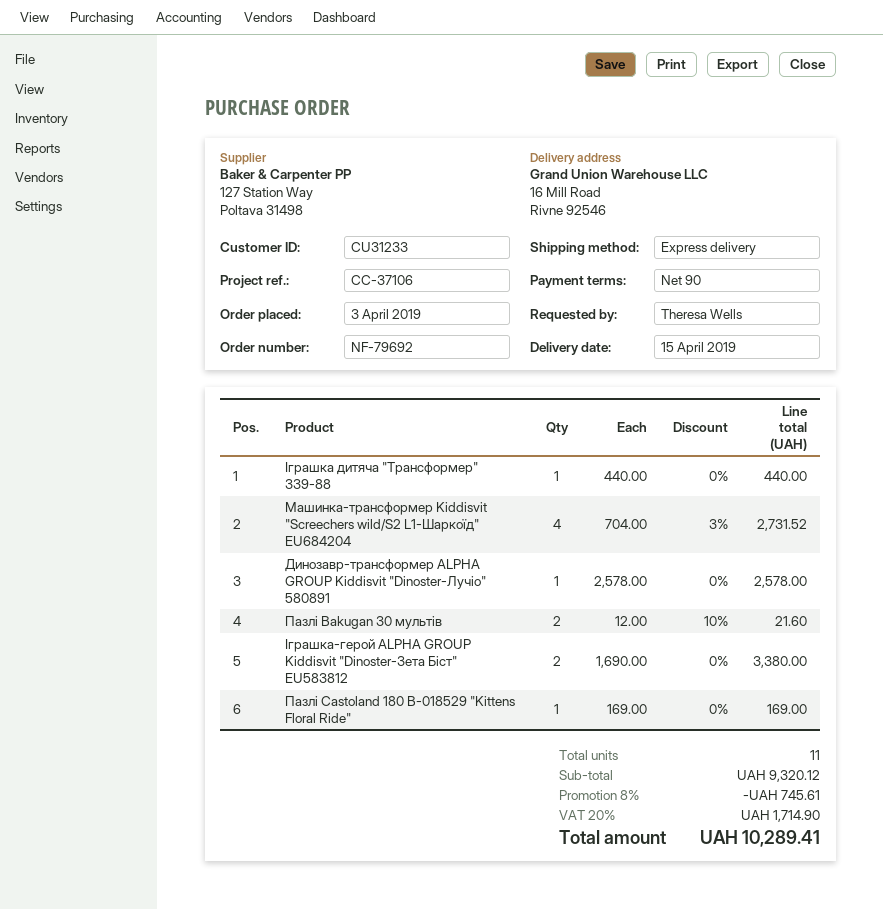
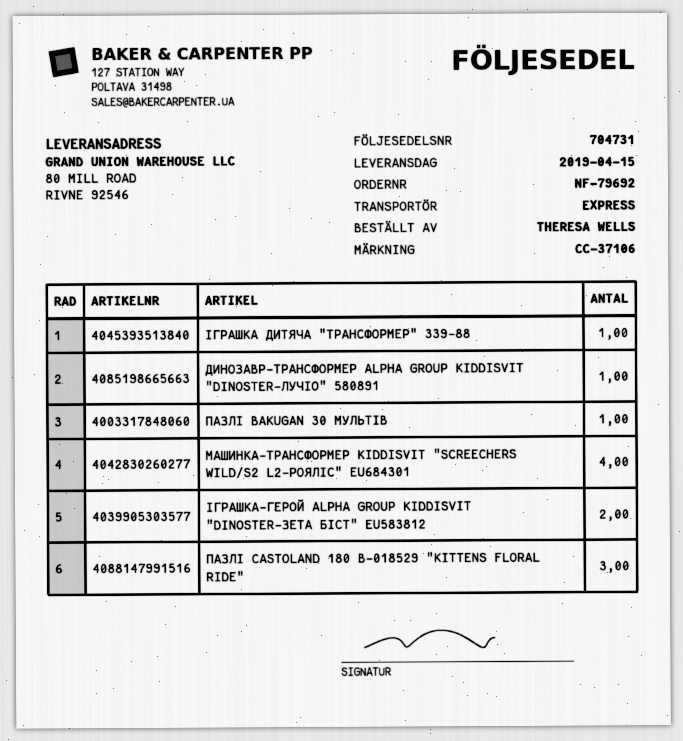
ship to: 16 Mill Road, Rivne 92546 -> 80 MILL ROAD, RIVNE 92546
Машинка-трансформер Kiddisvit "Screechers wild/S2 L1-Шаркоїд" EU684204: 4 -> none
Пазлі Bakugan 30 мультів: 2 -> 1
Пазлі Castoland 180 B-018529 "Kittens Floral Ride": 1 -> 3
МАШИНКА-ТРАНСФОРМЕР KIDDISVIT "SCREECHERS WILD/S2 L2-РОЯЛІС" EU684301: none -> 4

